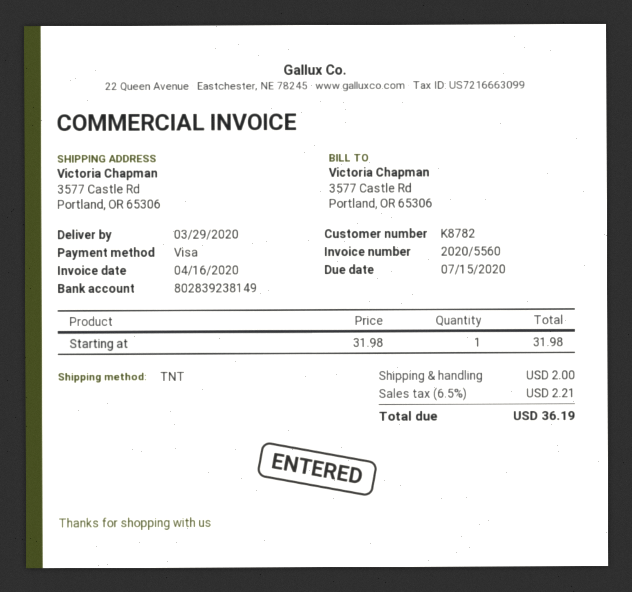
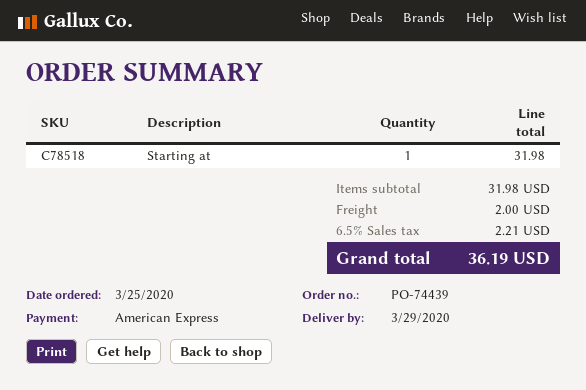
payment method: Visa -> American Express

